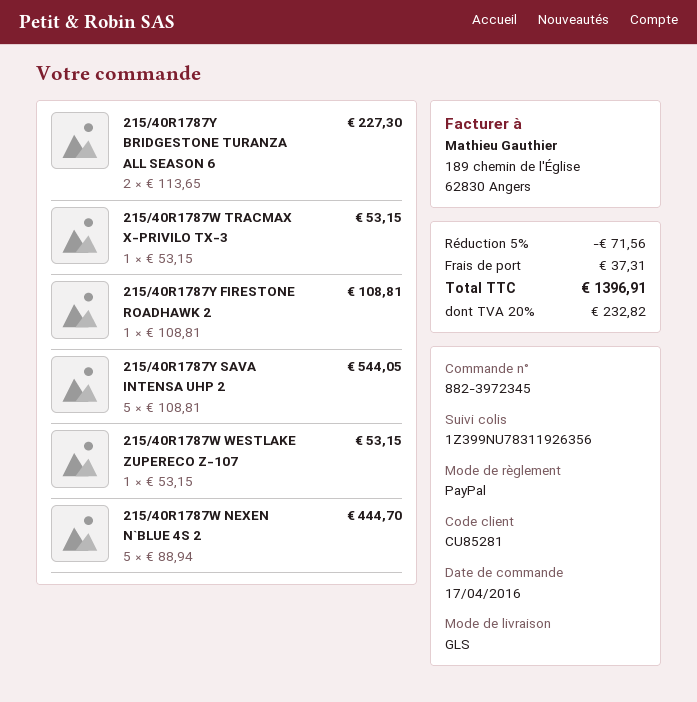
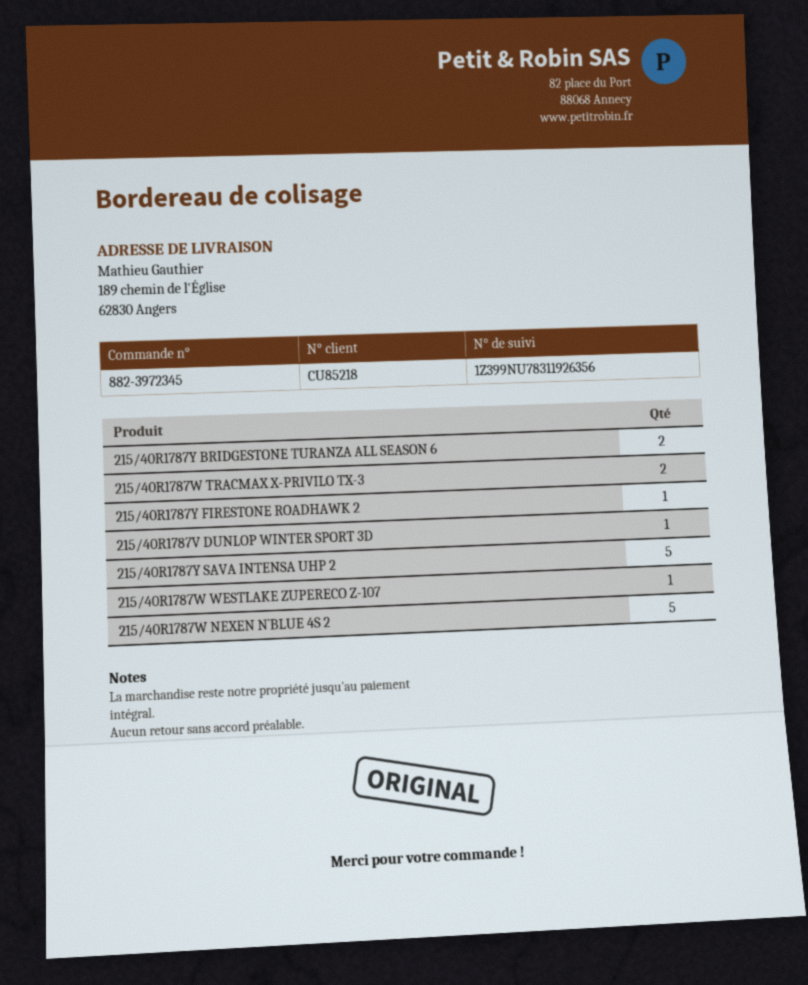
customer number: CU85281 -> CU85218
215/40R1787W TRACMAX X-PRIVILO TX-3: 1 -> 2
215/40R1787V DUNLOP WINTER SPORT 3D: none -> 1

